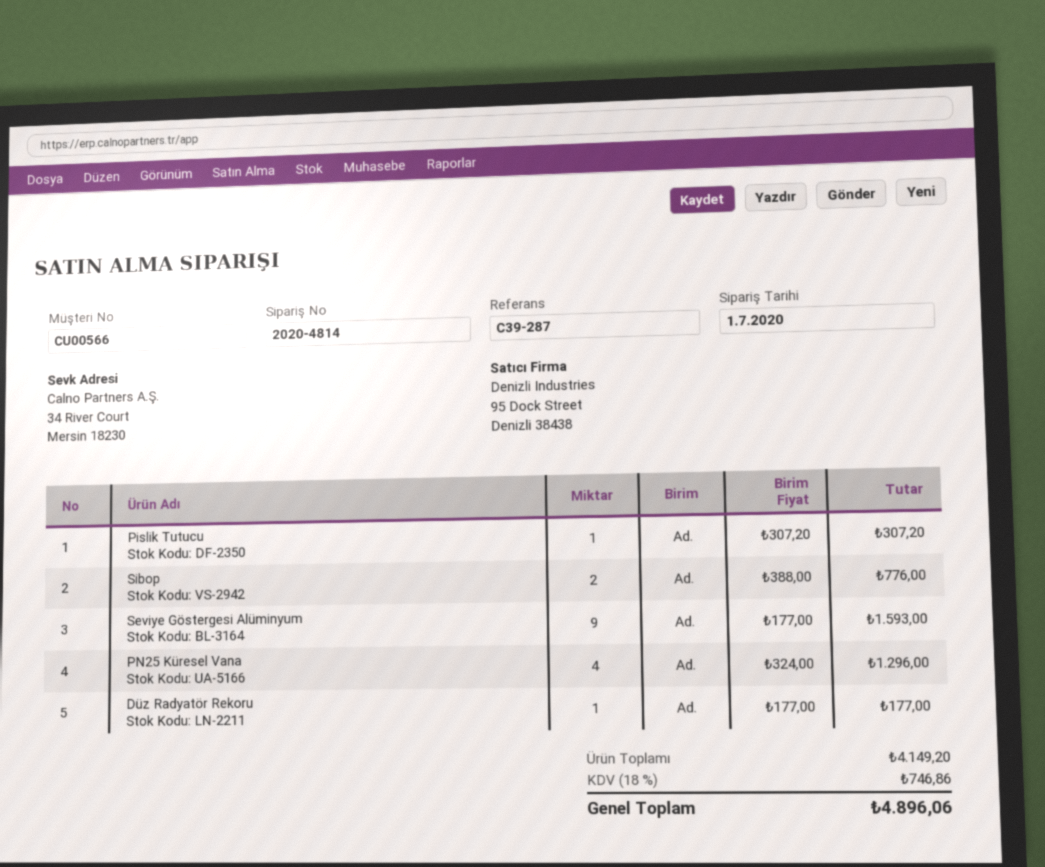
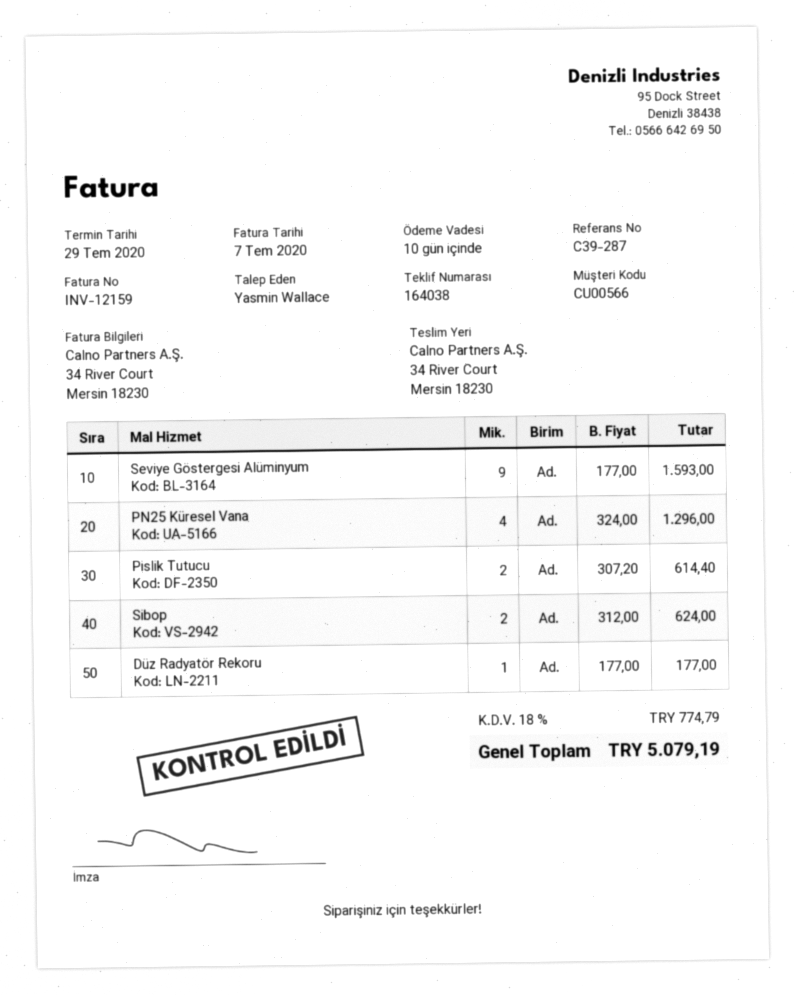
Pislik Tutucu: 1 x 307.20 = 307.20 -> 2 x 307.20 = 614.40
Sibop: 2 x 388.00 = 776.00 -> 2 x 312.00 = 624.00
tax: 18% = 746.86 -> 18% = 774.79
total: 4896.06 -> 5079.19

